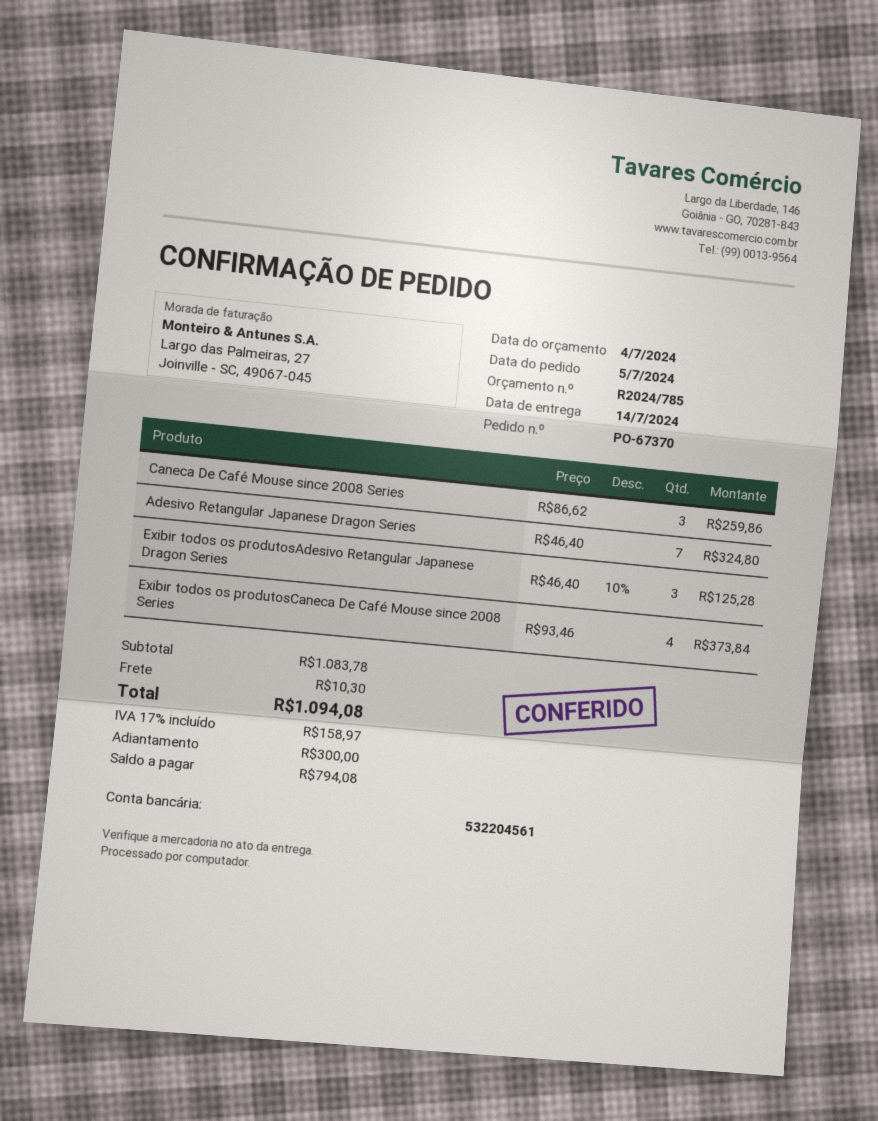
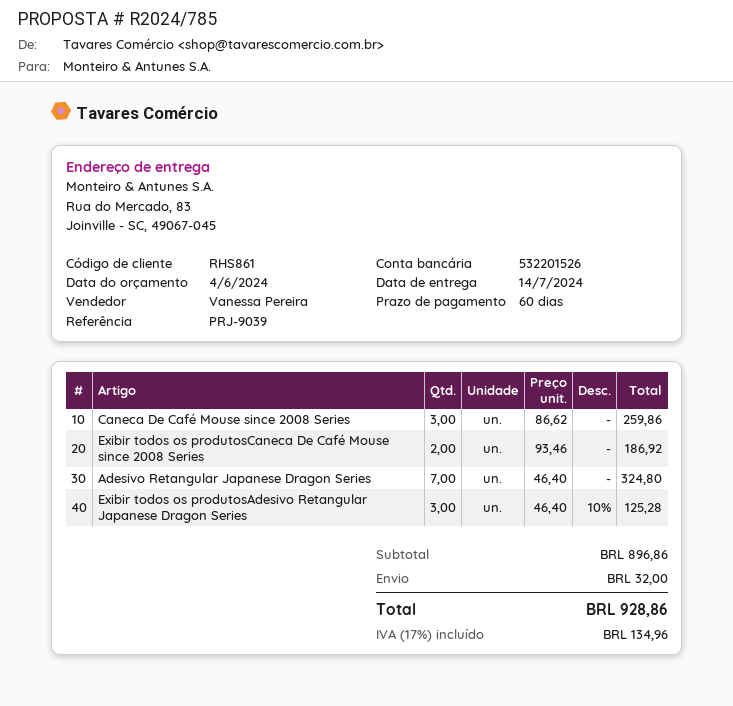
quote date: 2024-07-04 -> 2024-06-04
bank account: 532204561 -> 532201526
Exibir todos os produtosCaneca De Café Mouse since 2008 Series: 4 x 93.46 = 373.84 -> 2 x 93.46 = 186.92
subtotal: 1083.78 -> 896.86
shipping: 10.30 -> 32.00
tax: 17% = 158.97 -> 17% = 134.96
total: 1094.08 -> 928.86

